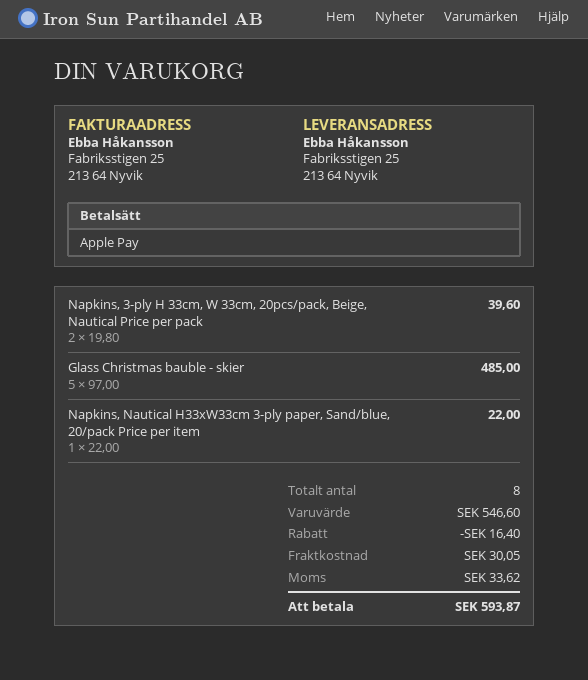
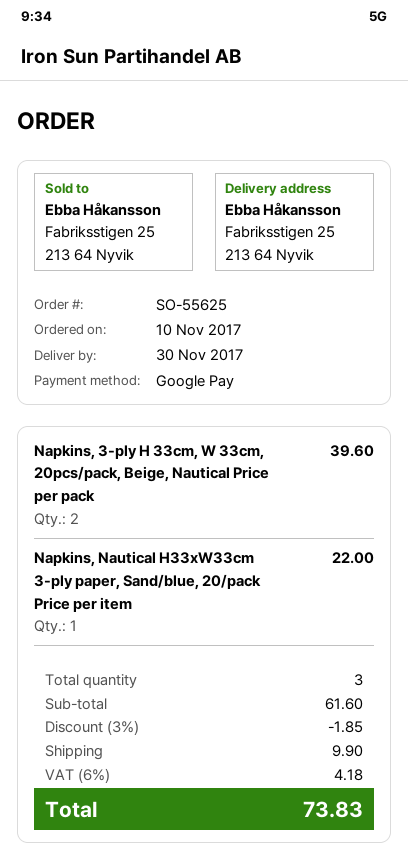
payment method: Apple Pay -> Google Pay
Glass Christmas bauble - skier: 5 for 485.00 -> none
total quantity: 8 -> 3
subtotal: 546.60 -> 61.60
discount: 16.40 -> 1.85
shipping: 30.05 -> 9.90
tax: 33.62 -> 4.18
total: 593.87 -> 73.83

